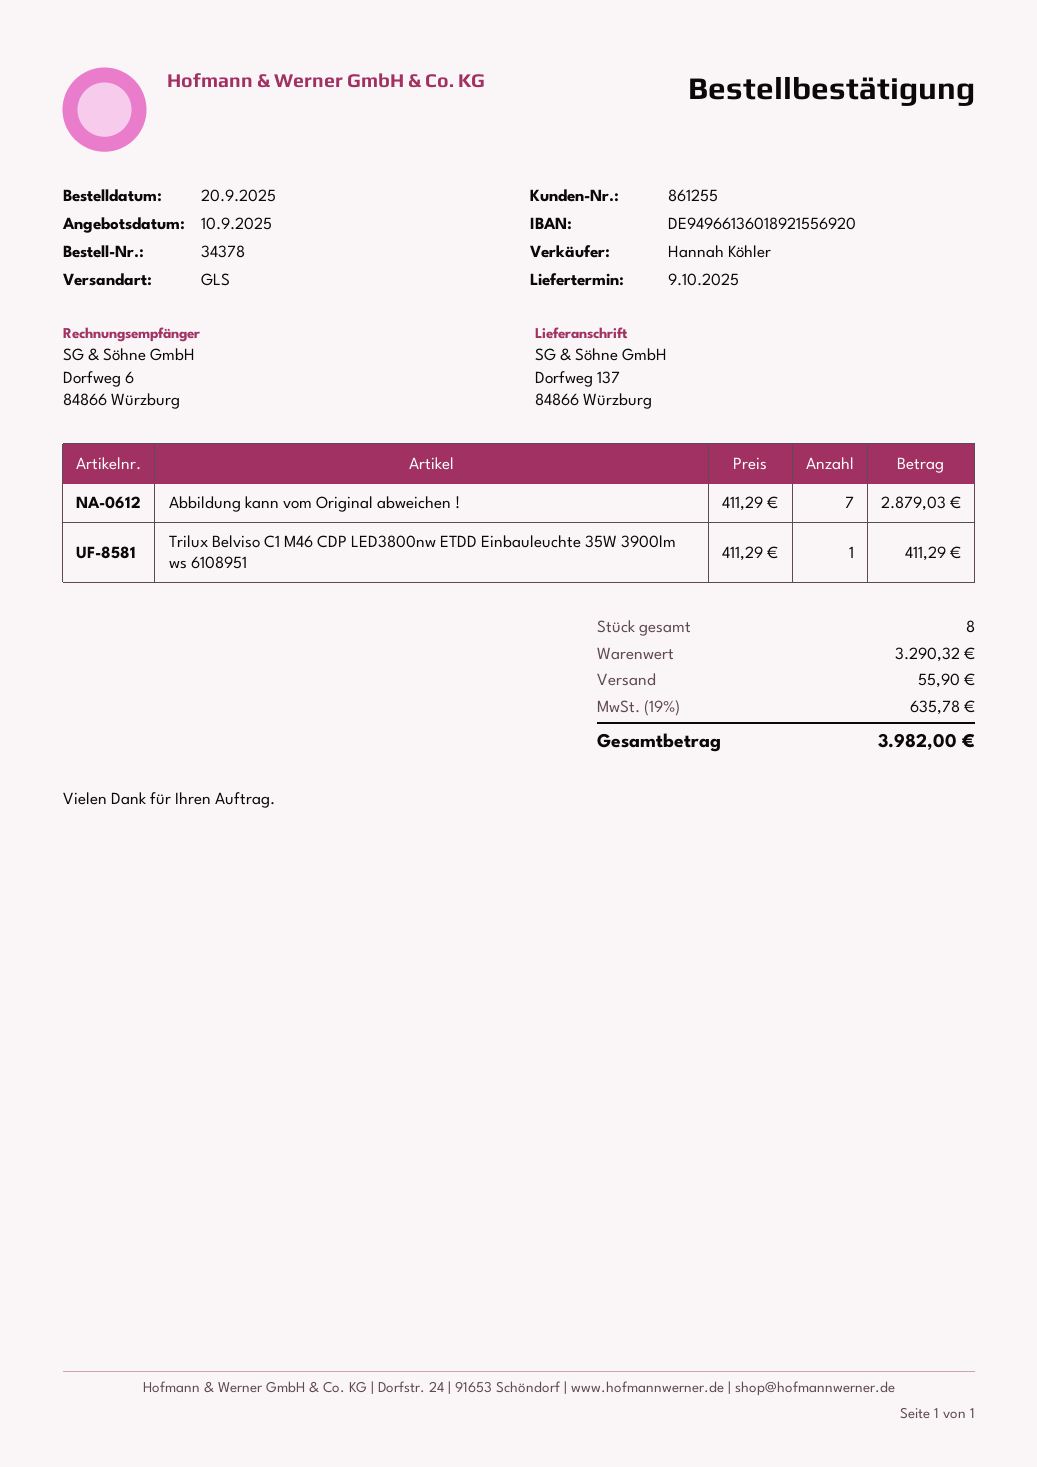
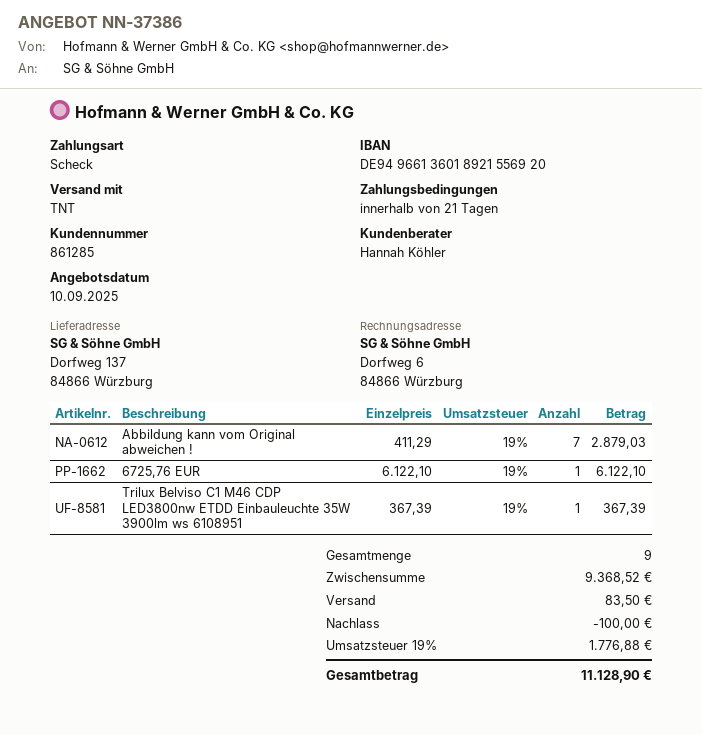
customer number: 861255 -> 861285
shipping method: GLS -> TNT
Trilux Belviso C1 M46 CDP LED3800nw ETDD Einbauleuchte 35W 3900lm ws 6108951: 1 x 411.29 = 411.29 -> 1 x 367.39 = 367.39
6725,76 EUR: none -> 1 x 6122.10 = 6122.10
total quantity: 8 -> 9
subtotal: 3290.32 -> 9368.52
discount: none -> 100.00
shipping: 55.90 -> 83.50
tax: 19% = 635.78 -> 19% = 1776.88
total: 3982.00 -> 11128.90

